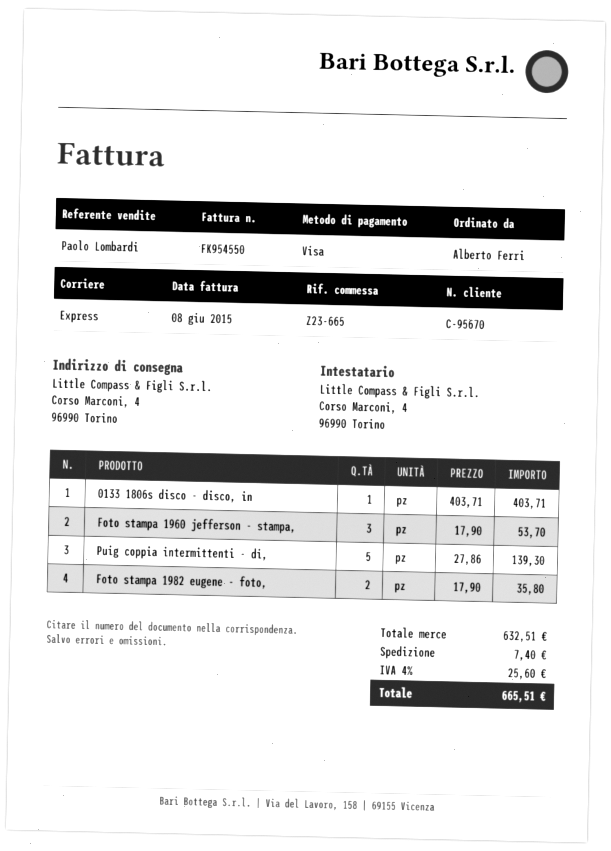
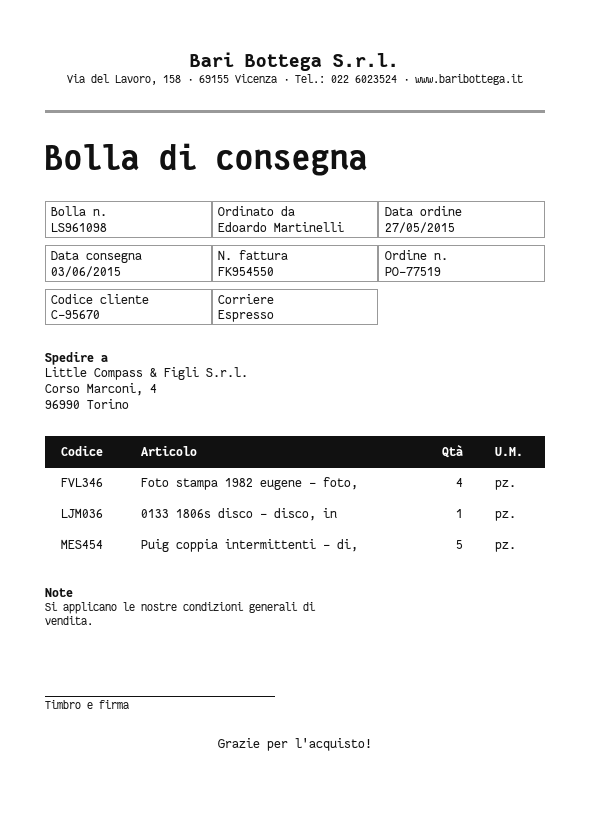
ordered by: Alberto Ferri -> Edoardo Martinelli
Foto stampa 1960 jefferson - stampa,: 3 -> none
Foto stampa 1982 eugene - foto,: 2 -> 4

